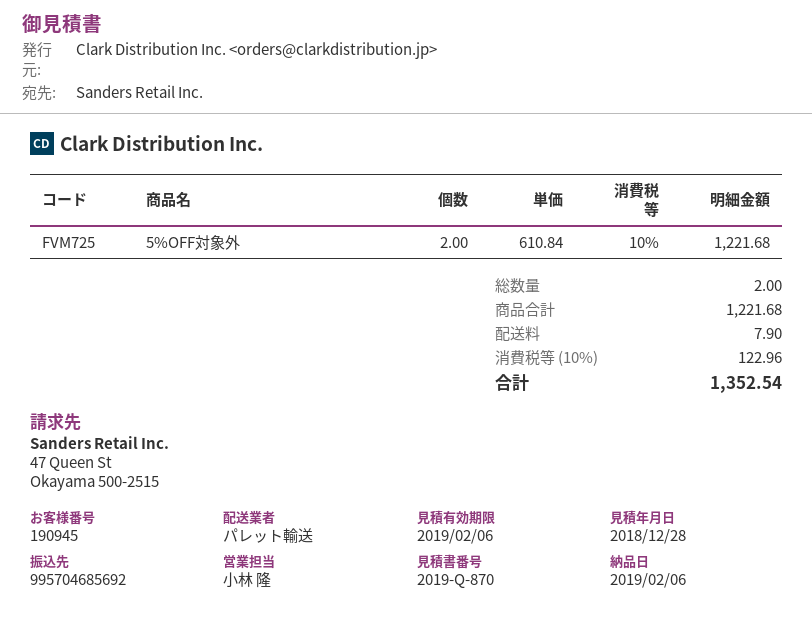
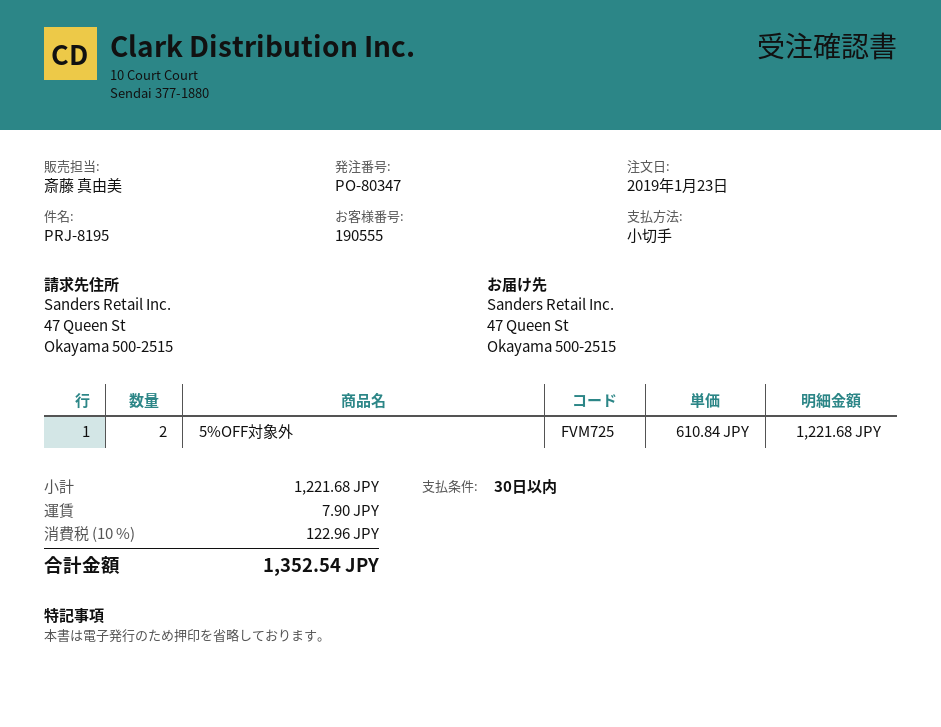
customer number: 190945 -> 190555
sales rep: 小林 隆 -> 斎藤 真由美

